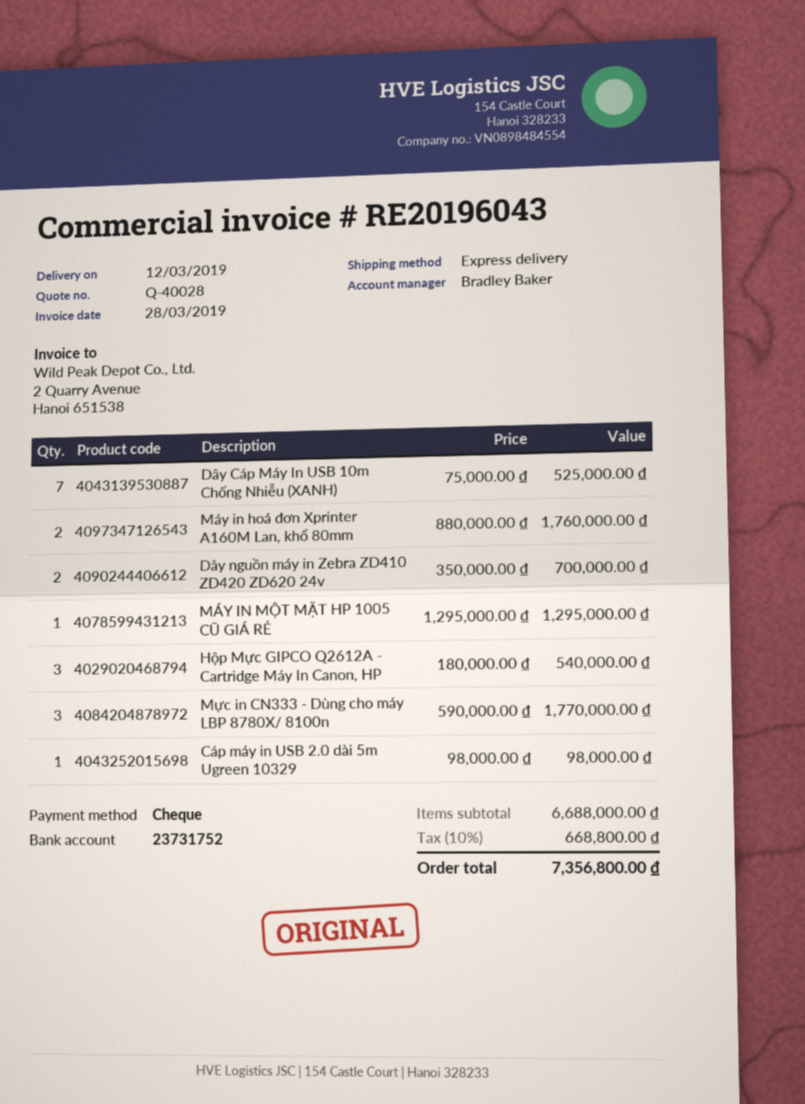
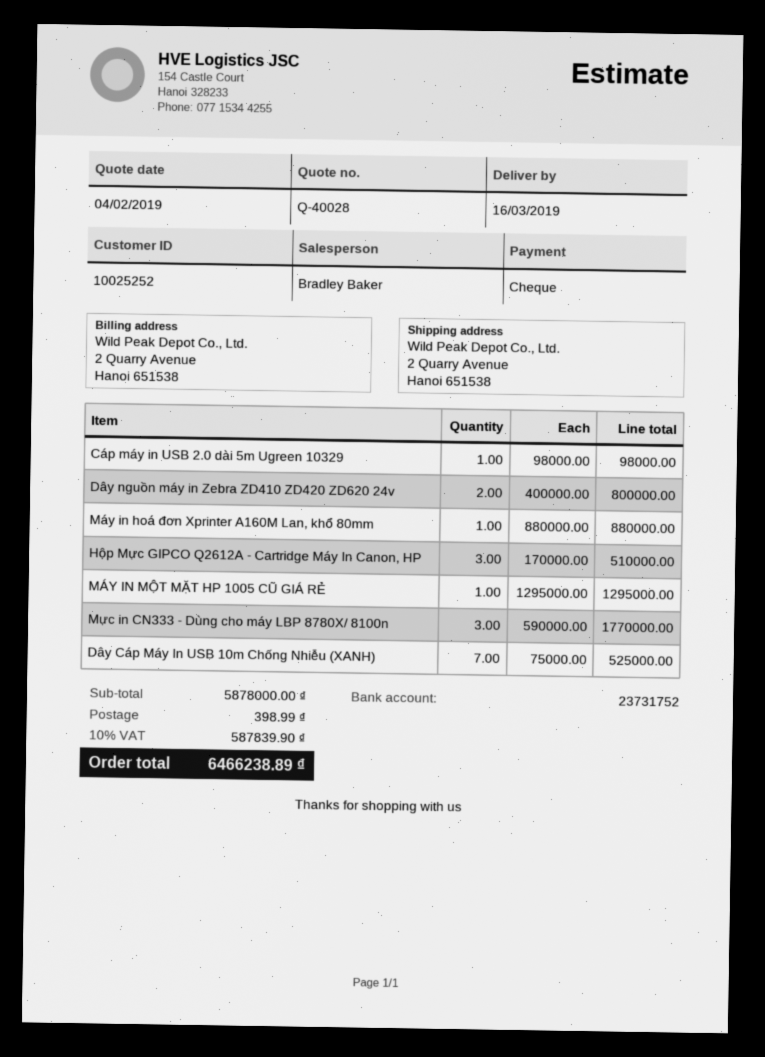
delivery date: 2019-03-12 -> 2019-03-16
Máy in hoá đơn Xprinter A160M Lan, khổ 80mm: 2 x 880000.00 = 1760000.00 -> 1 x 880000.00 = 880000.00
Dây nguồn máy in Zebra ZD410 ZD420 ZD620 24v: 2 x 350000.00 = 700000.00 -> 2 x 400000.00 = 800000.00
Hộp Mực GIPCO Q2612A - Cartridge Máy In Canon, HP: 3 x 180000.00 = 540000.00 -> 3 x 170000.00 = 510000.00
subtotal: 6688000.00 -> 5878000.00
shipping: none -> 398.99
tax: 10% = 668800.00 -> 10% = 587839.90
total: 7356800.00 -> 6466238.89

